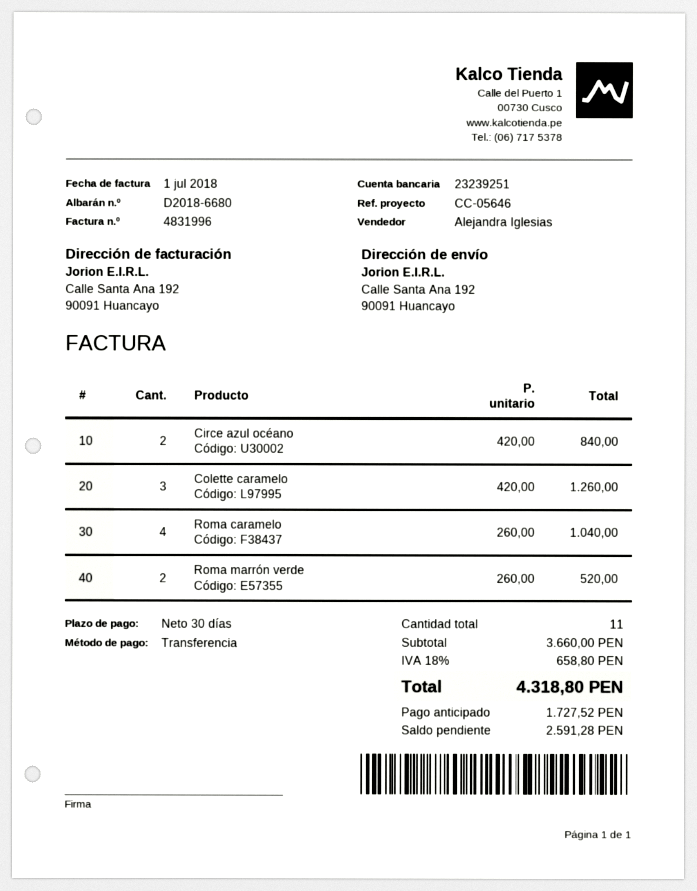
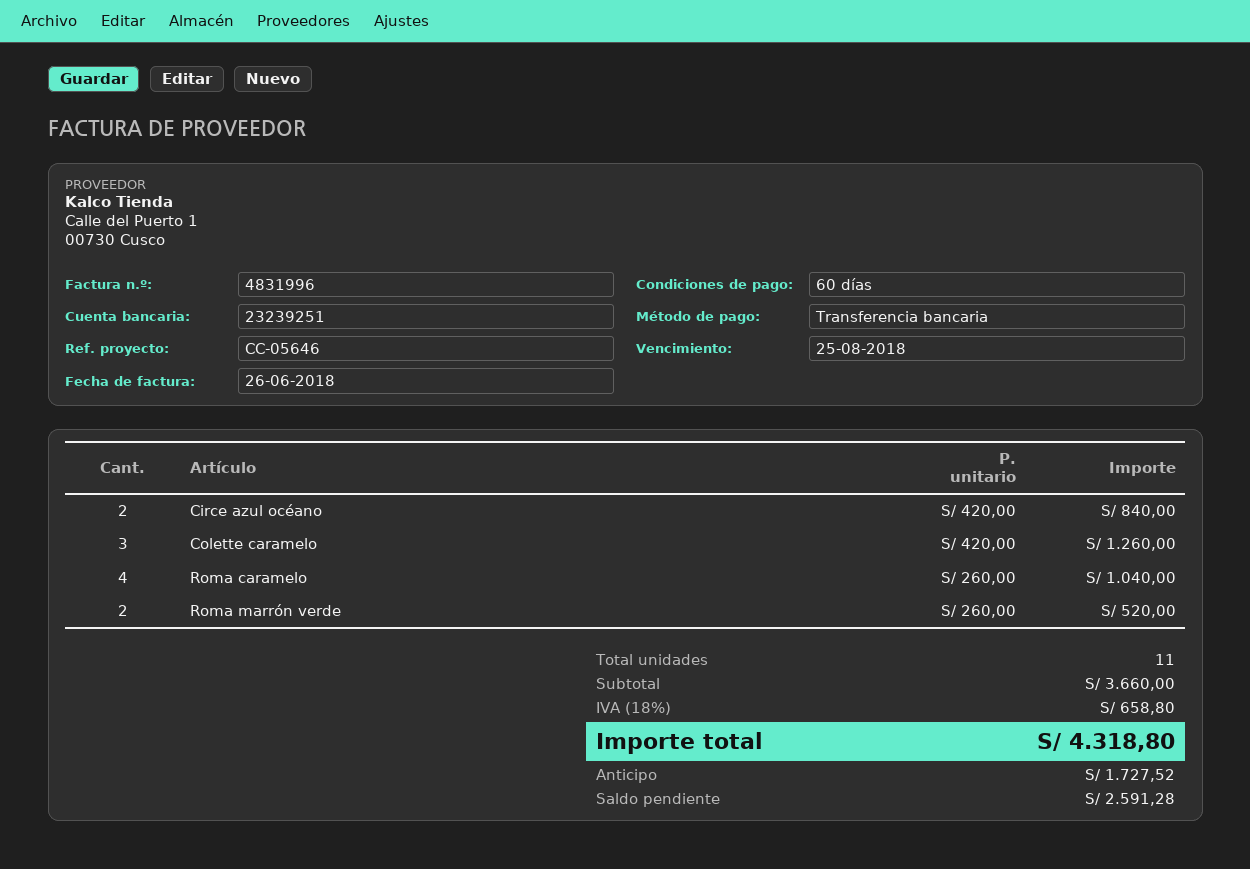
invoice date: 2018-07-01 -> 2018-06-26
payment terms: 30 days -> 60 days

